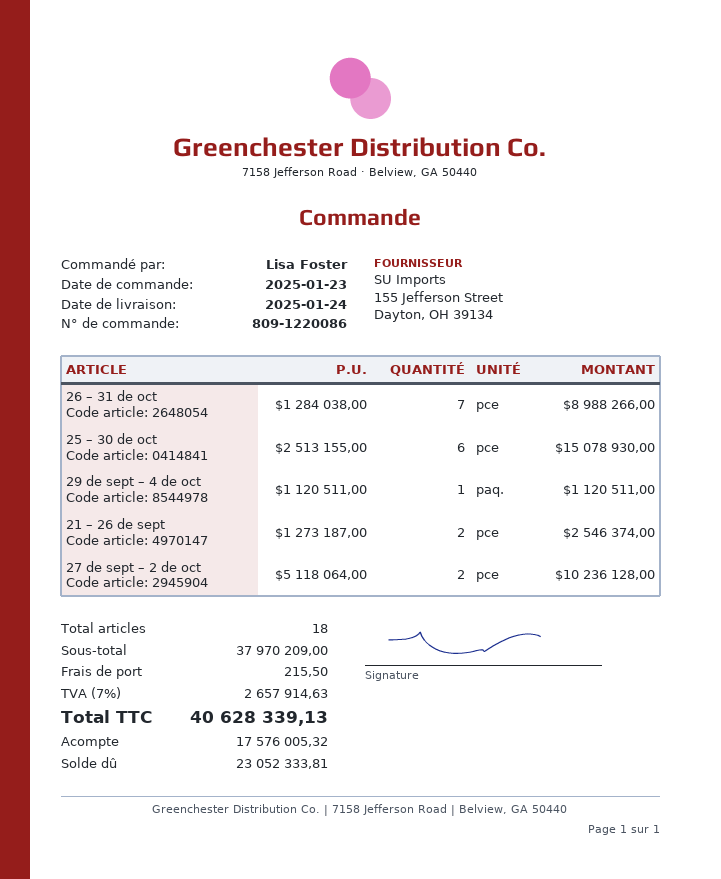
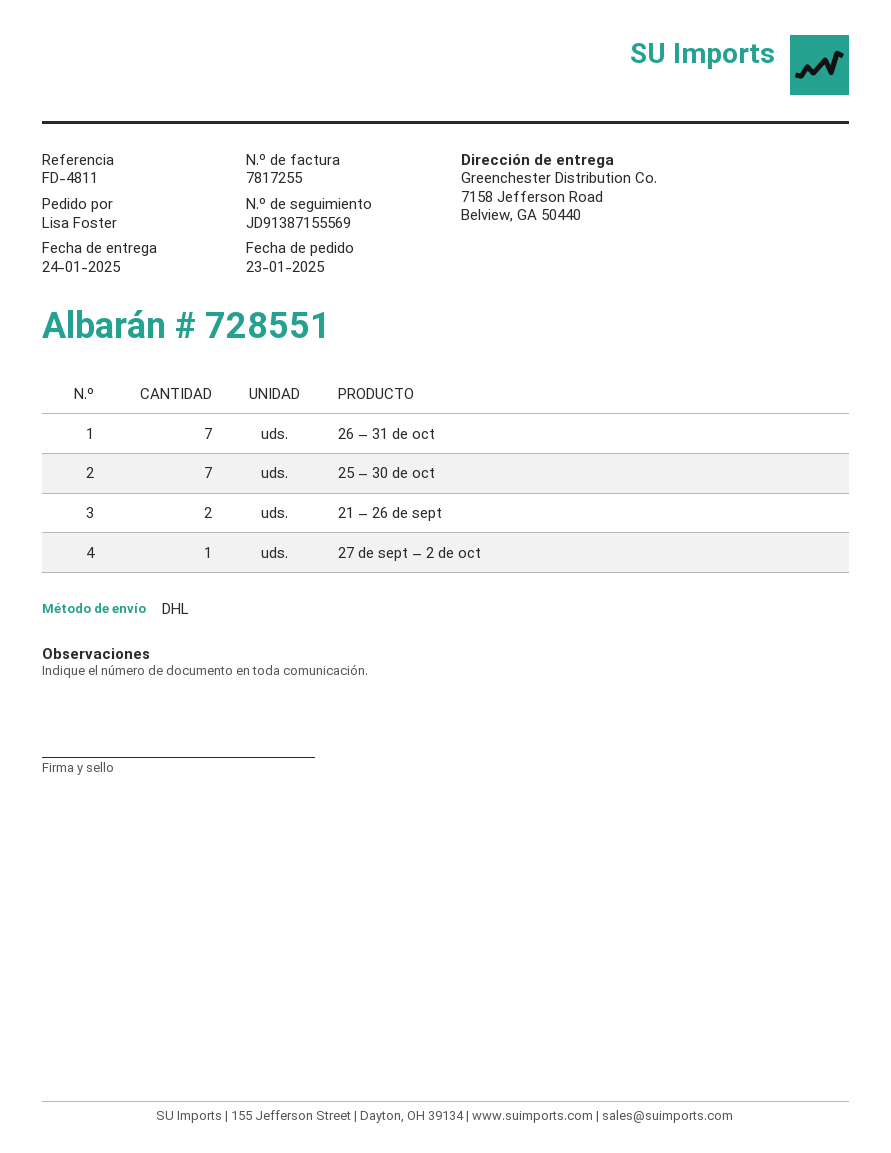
25 – 30 de oct: 6 -> 7
29 de sept – 4 de oct: 1 -> none
27 de sept – 2 de oct: 2 -> 1

